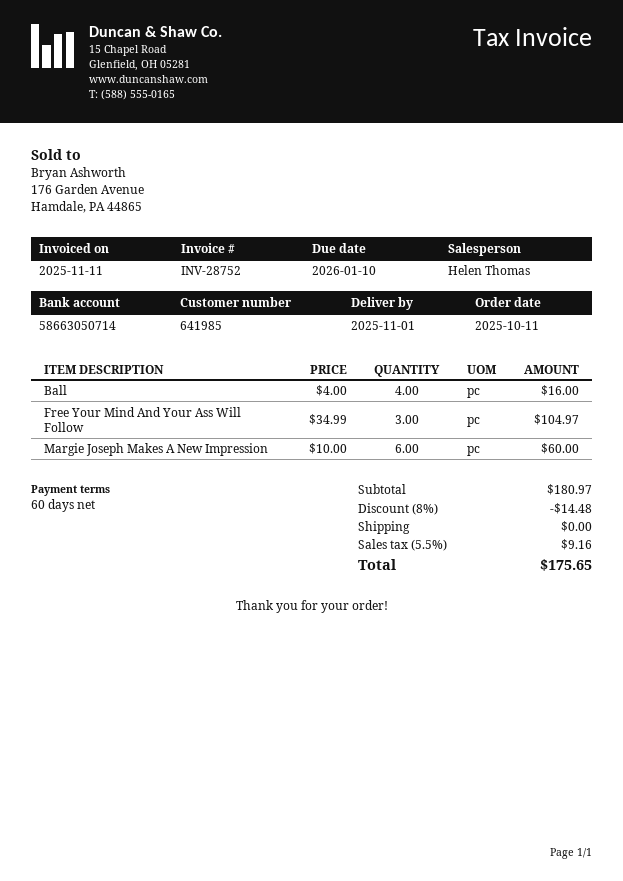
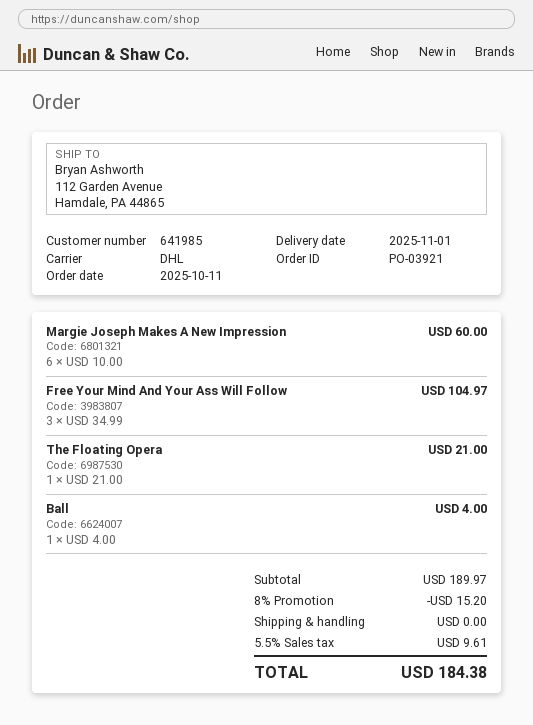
Ball: 4 x 4.00 = 16.00 -> 1 x 4.00 = 4.00
The Floating Opera: none -> 1 x 21.00 = 21.00
subtotal: 180.97 -> 189.97
discount: 8% = 14.48 -> 8% = 15.20
tax: 5.5% = 9.16 -> 5.5% = 9.61
total: 175.65 -> 184.38

